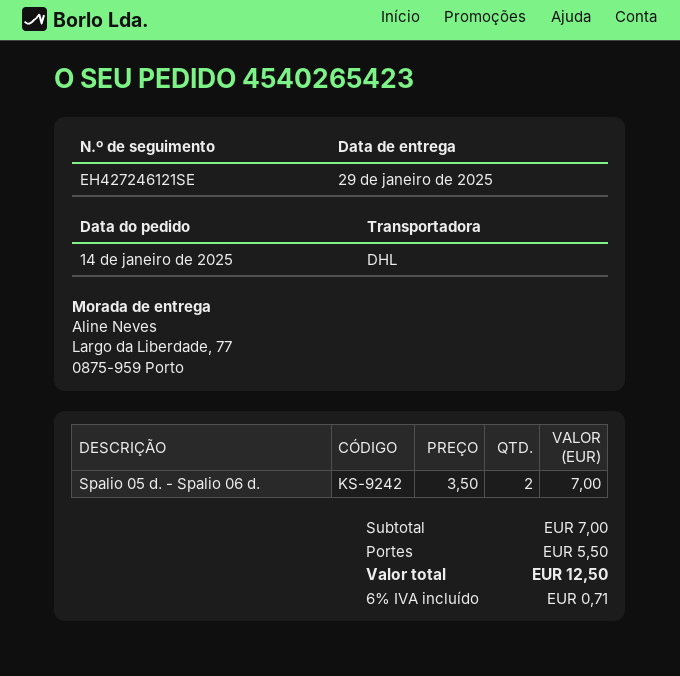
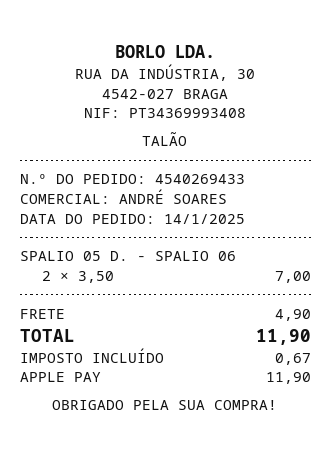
order number: 4540265423 -> 4540269433
shipping: 5.50 -> 4.90
tax: 0.71 -> 0.67
total: 12.50 -> 11.90

